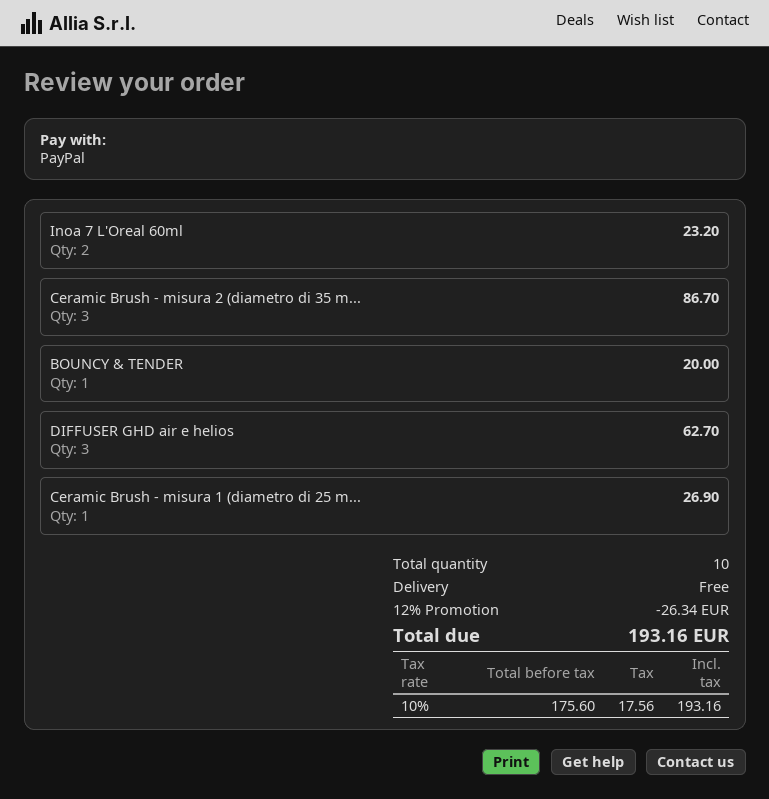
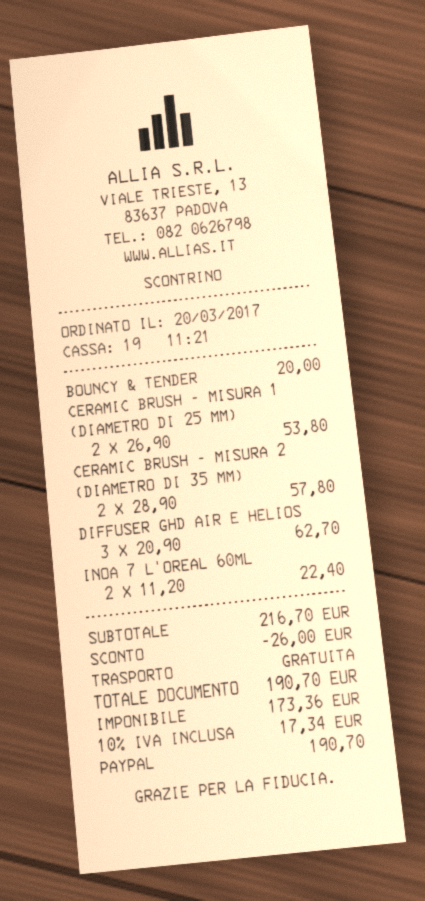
Inoa 7 L'Oreal 60ml: 2 for 23.20 -> 2 for 22.40
Ceramic Brush - misura 2 (diametro di 35 m...: 3 for 86.70 -> 2 for 57.80
Ceramic Brush - misura 1 (diametro di 25 m...: 1 for 26.90 -> 2 for 53.80
discount: 26.34 -> 26.00
net: 175.60 -> 173.36
tax: 10% = 17.56 -> 10% = 17.34
total: 193.16 -> 190.70

